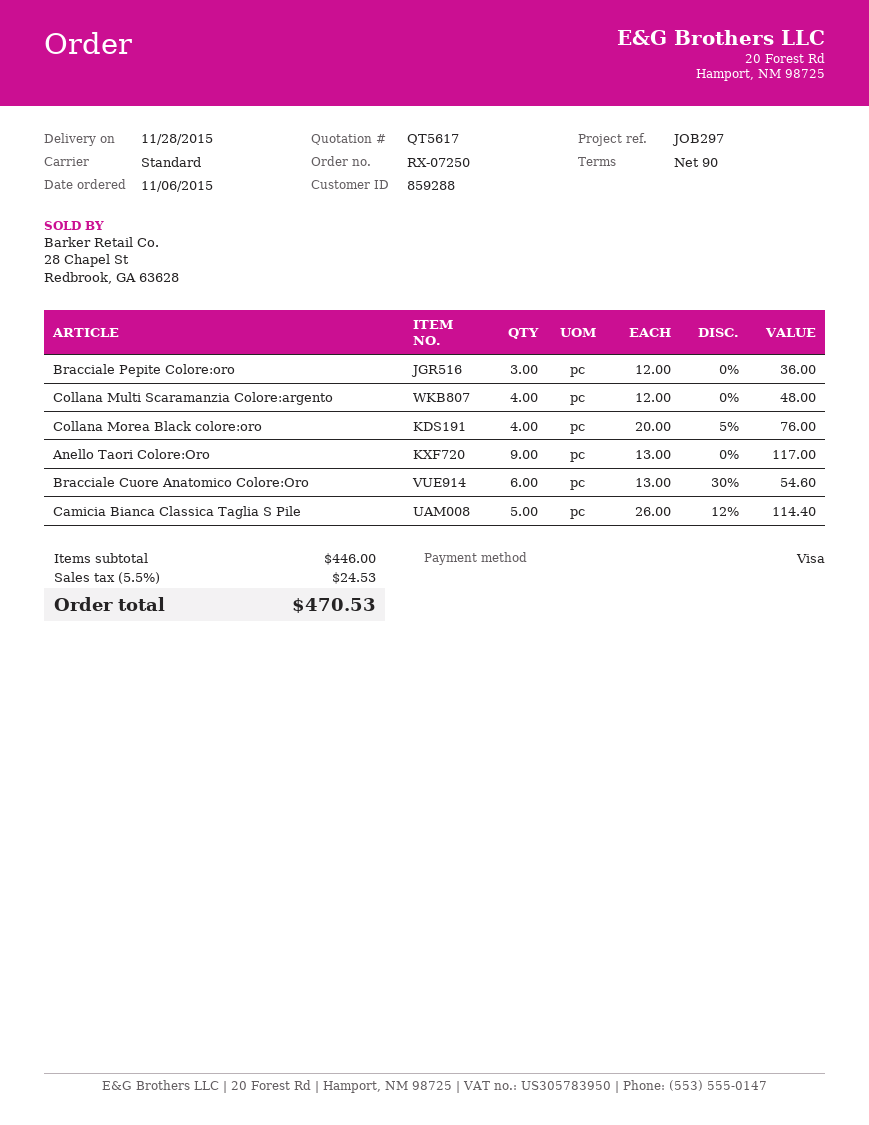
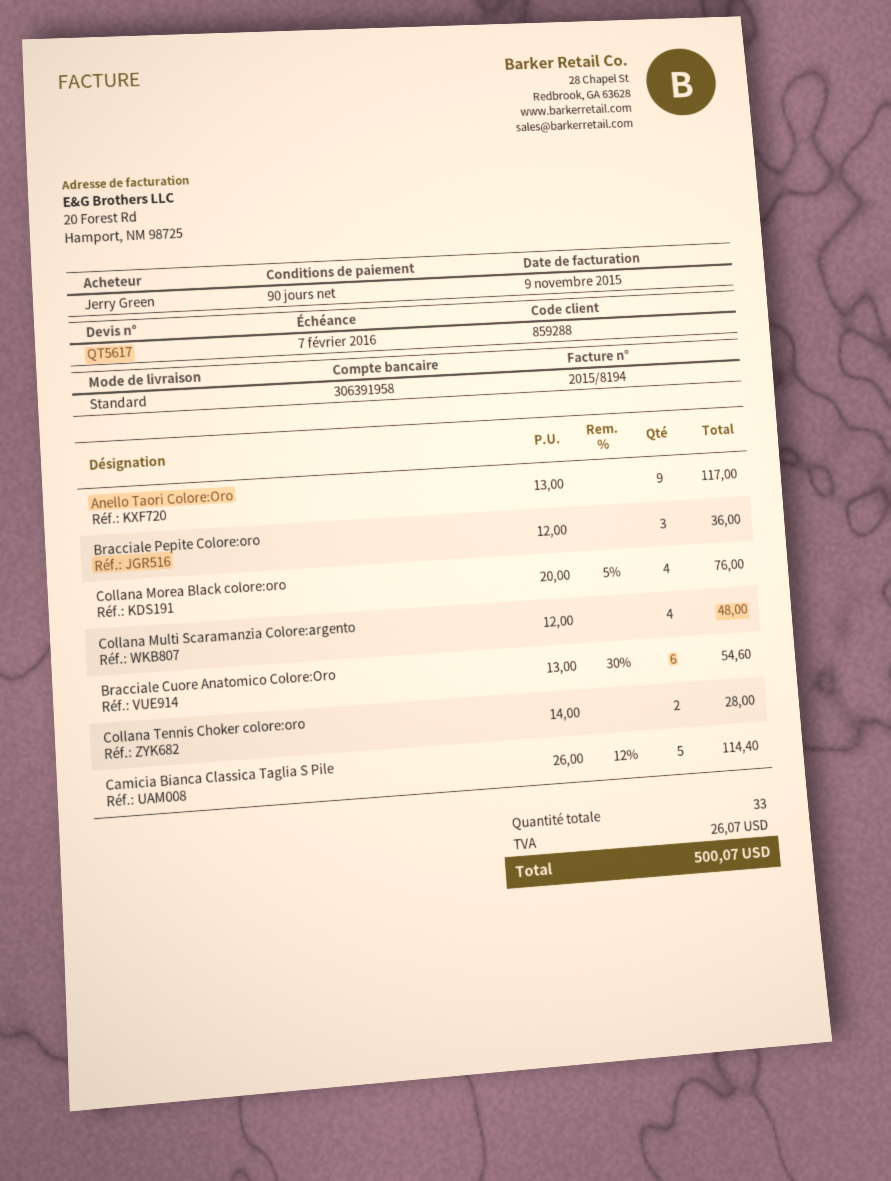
Collana Tennis Choker colore:oro: none -> 2 x 14.00 = 28.00
tax: 24.53 -> 26.07
total: 470.53 -> 500.07

